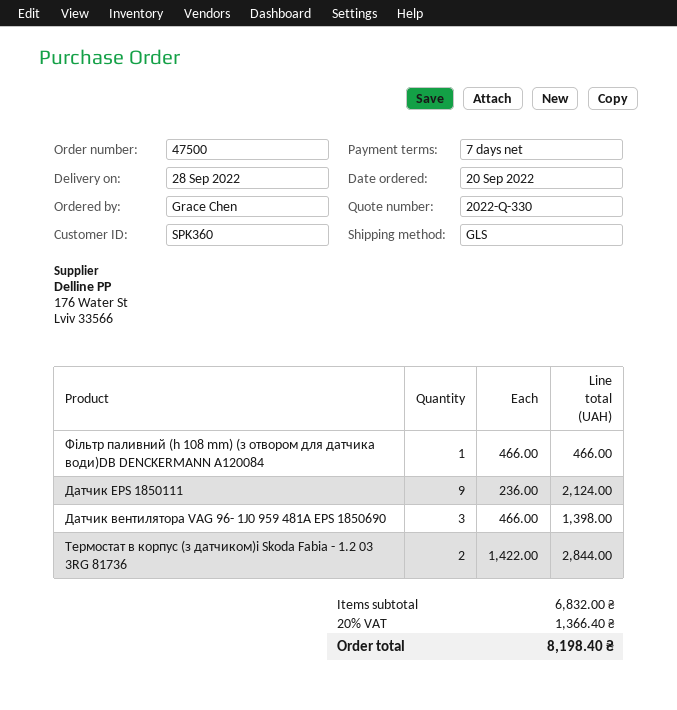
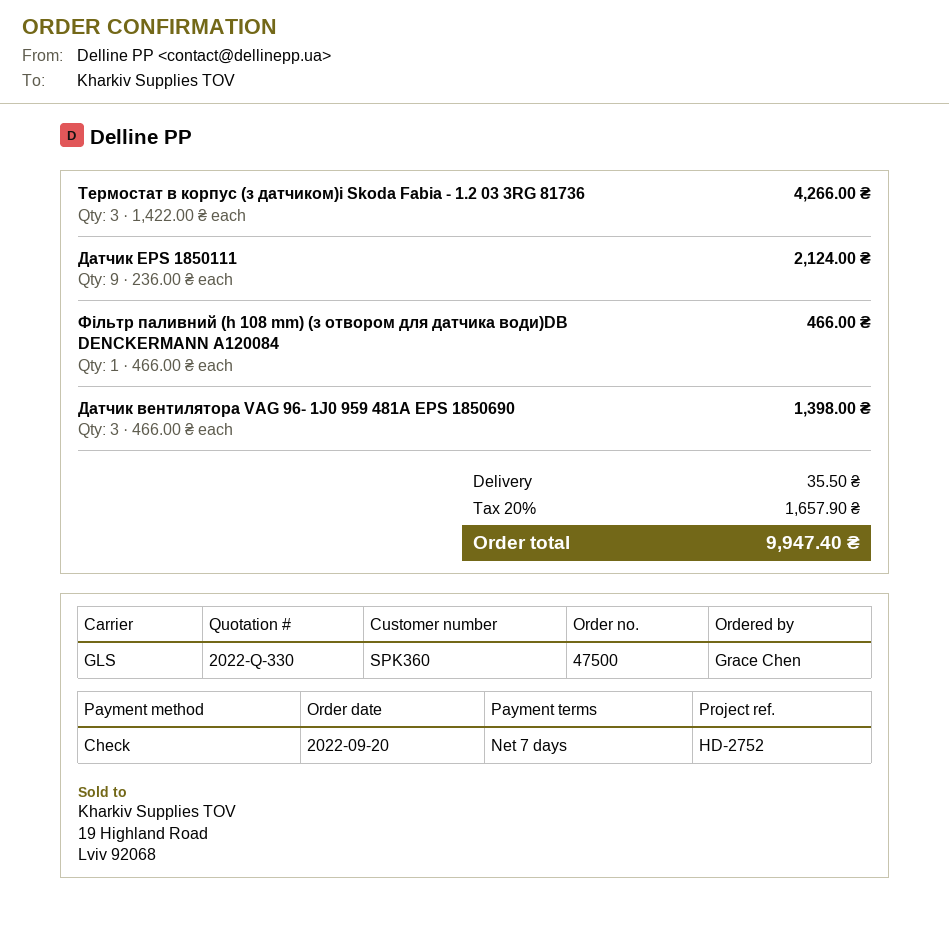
Термостат в корпус (з датчиком)і Skoda Fabia - 1.2 03 3RG 81736: 2 x 1422.00 = 2844.00 -> 3 x 1422.00 = 4266.00
shipping: none -> 35.50
tax: 20% = 1366.40 -> 20% = 1657.90
total: 8198.40 -> 9947.40

